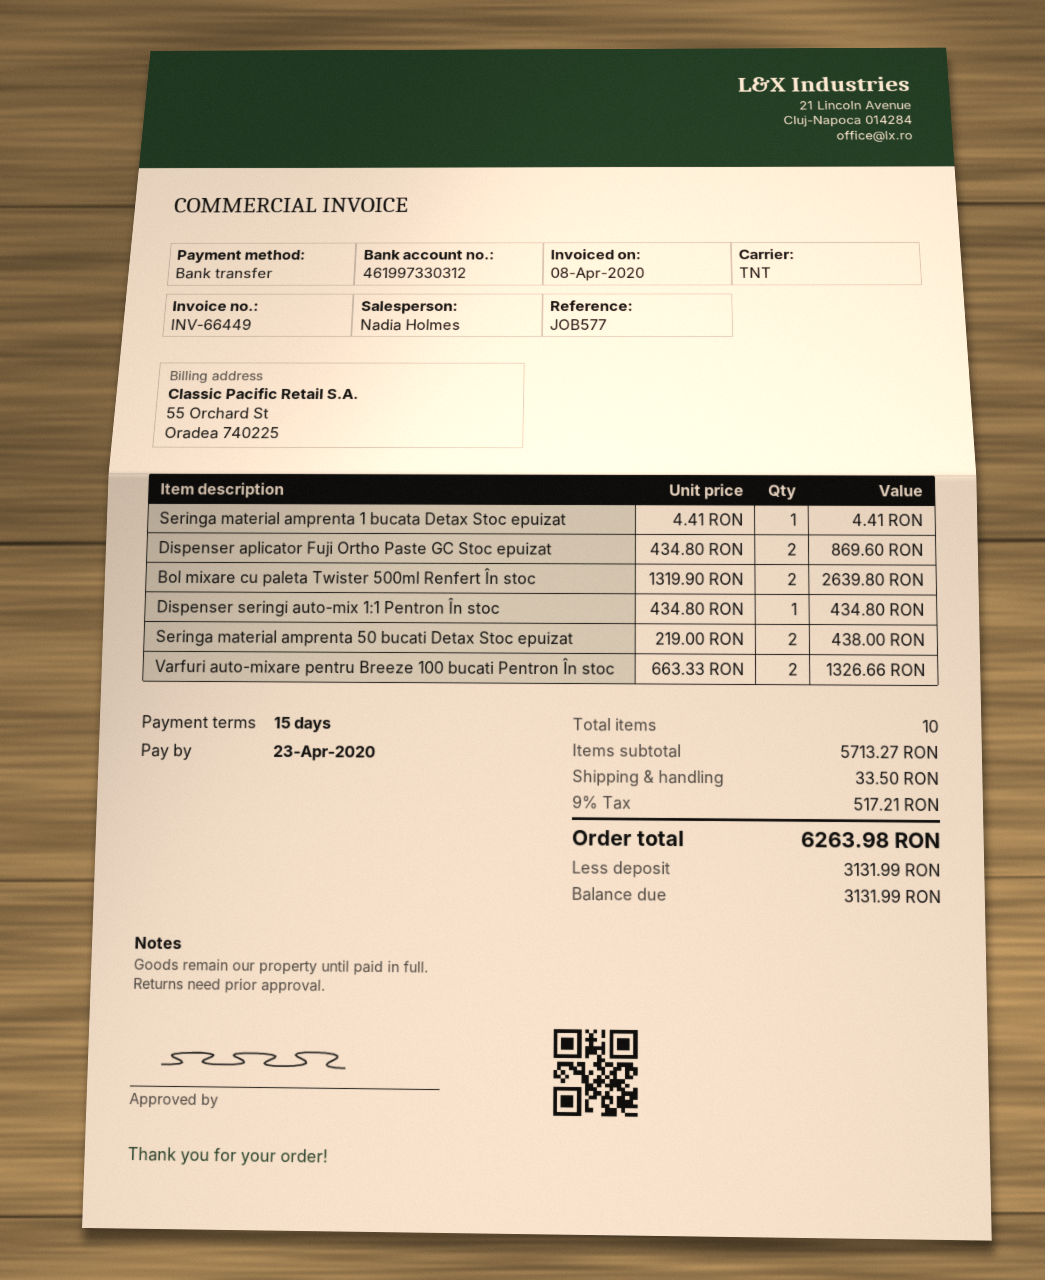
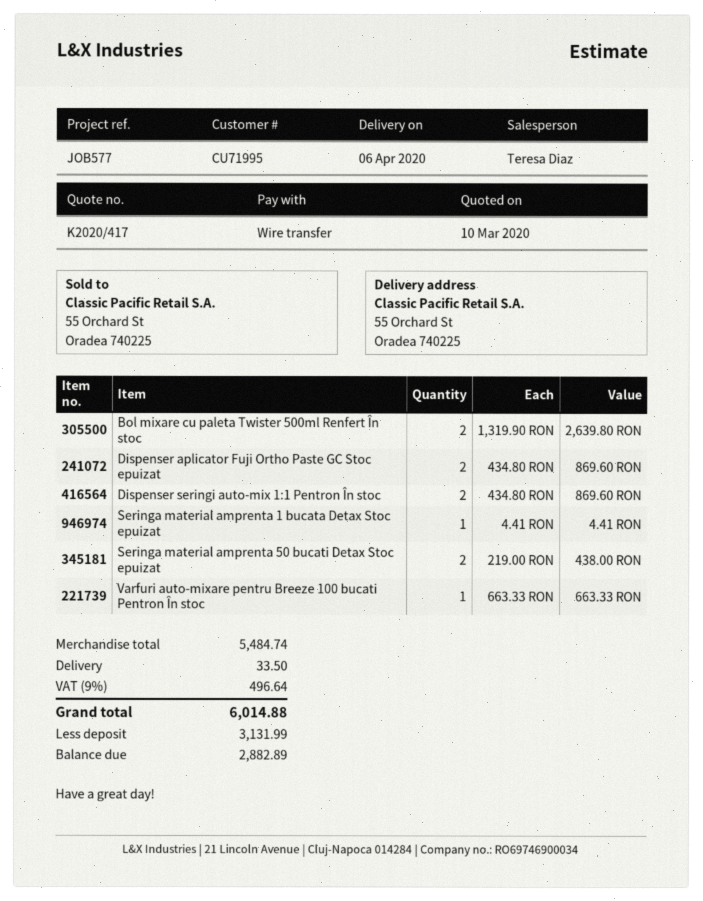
sales rep: Nadia Holmes -> Teresa Diaz
Dispenser seringi auto-mix 1:1 Pentron În stoc: 1 x 434.80 = 434.80 -> 2 x 434.80 = 869.60
Varfuri auto-mixare pentru Breeze 100 bucati Pentron În stoc: 2 x 663.33 = 1326.66 -> 1 x 663.33 = 663.33
subtotal: 5713.27 -> 5484.74
tax: 9% = 517.21 -> 9% = 496.64
total: 6263.98 -> 6014.88
balance: 3131.99 -> 2882.89

